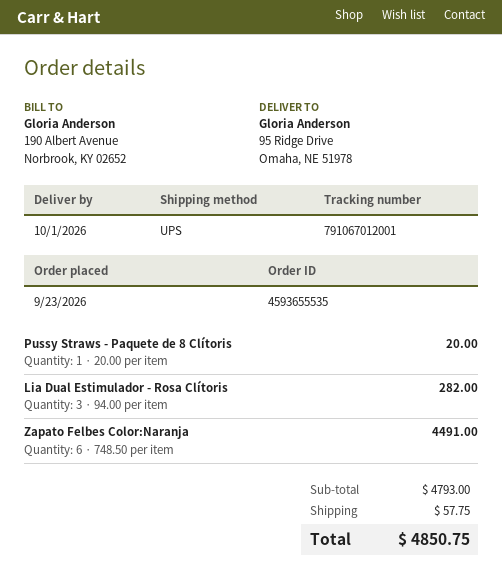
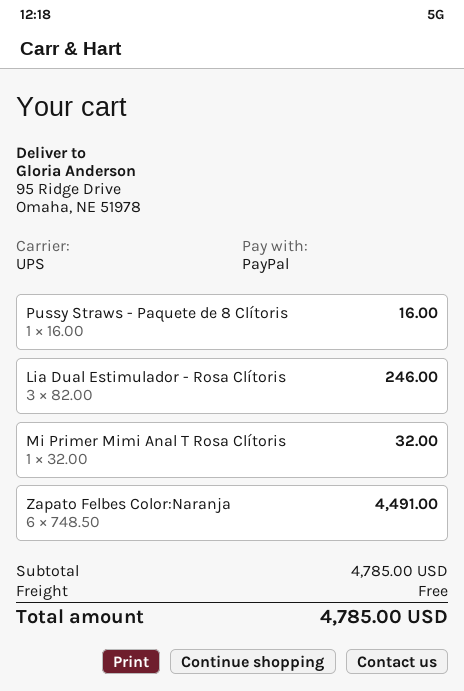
Pussy Straws - Paquete de 8 Clítoris: 1 x 20.00 = 20.00 -> 1 x 16.00 = 16.00
Lia Dual Estimulador - Rosa Clítoris: 3 x 94.00 = 282.00 -> 3 x 82.00 = 246.00
Mi Primer Mimi Anal T Rosa Clítoris: none -> 1 x 32.00 = 32.00
subtotal: 4793.00 -> 4785.00
shipping: 57.75 -> 0.00
total: 4850.75 -> 4785.00

